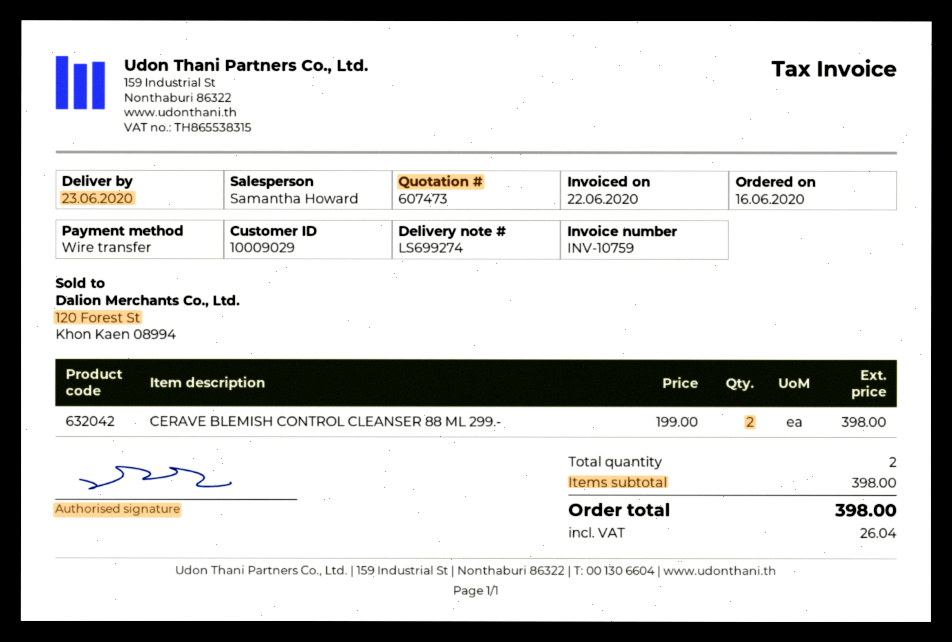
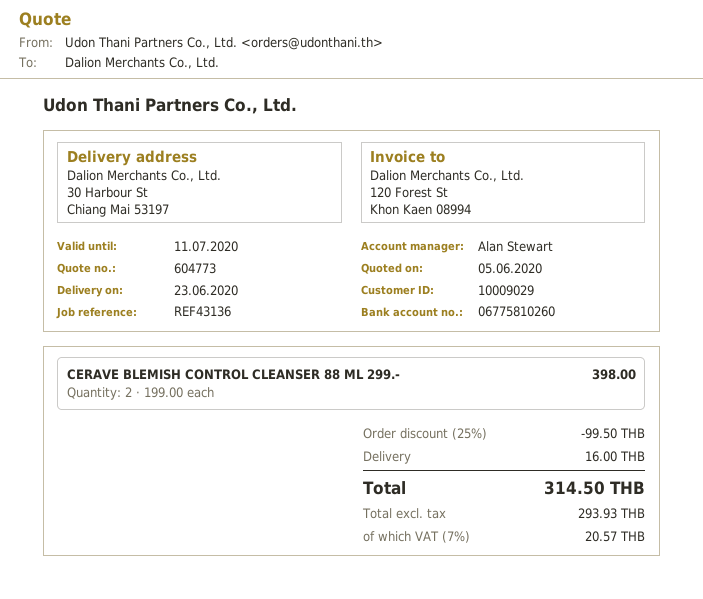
quote number: 607473 -> 604773
sales rep: Samantha Howard -> Alan Stewart
discount: none -> 25% = 99.50
shipping: none -> 16.00
tax: 26.04 -> 20.57
total: 398.00 -> 314.50

